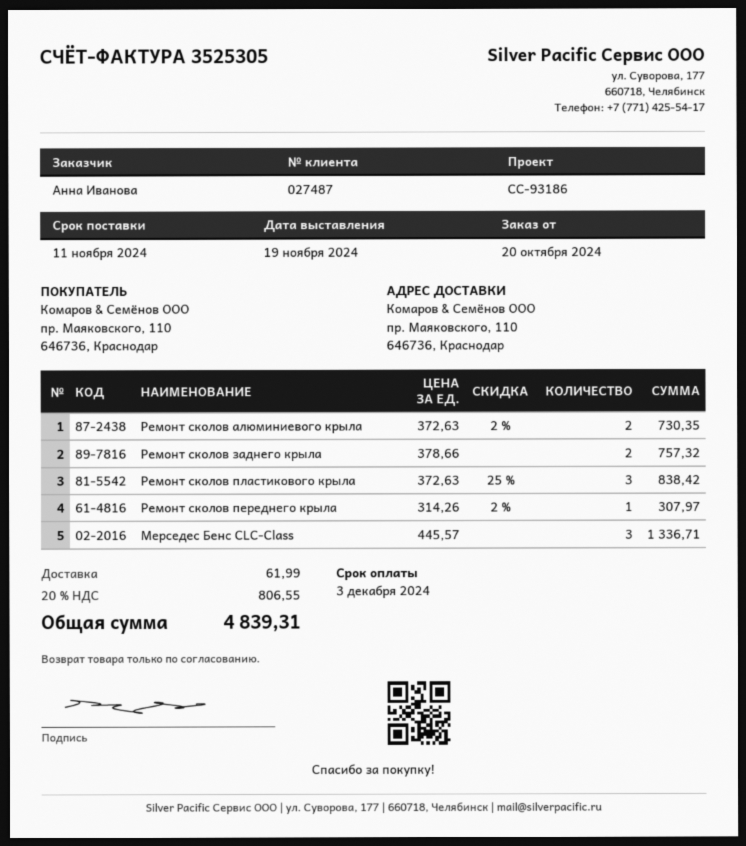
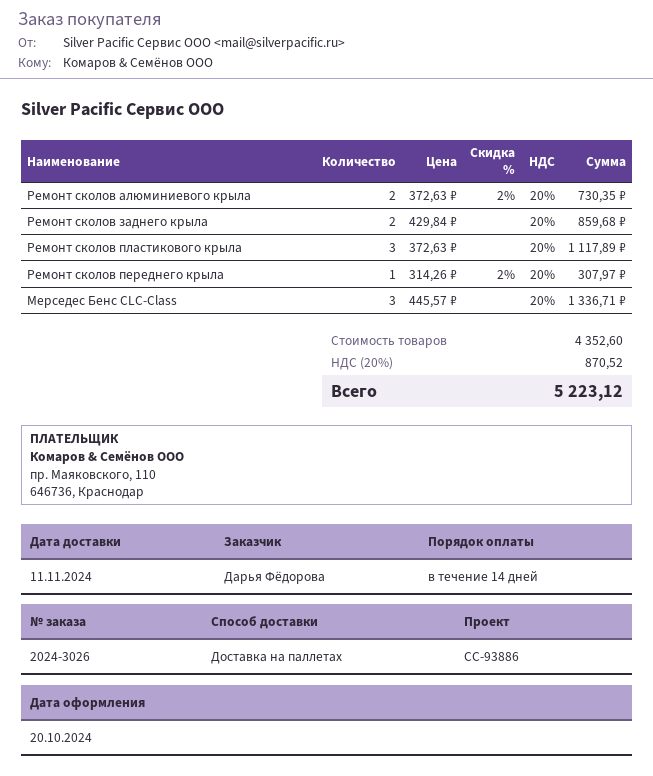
reference: CC-93186 -> CC-93886
ordered by: Анна Иванова -> Дарья Фёдорова
Ремонт сколов заднего крыла: 2 x 378.66 = 757.32 -> 2 x 429.84 = 859.68
Ремонт сколов пластикового крыла: 3 x 372.63 - 25% = 838.42 -> 3 x 372.63 = 1117.89
shipping: 61.99 -> none
tax: 20% = 806.55 -> 20% = 870.52
total: 4839.31 -> 5223.12

